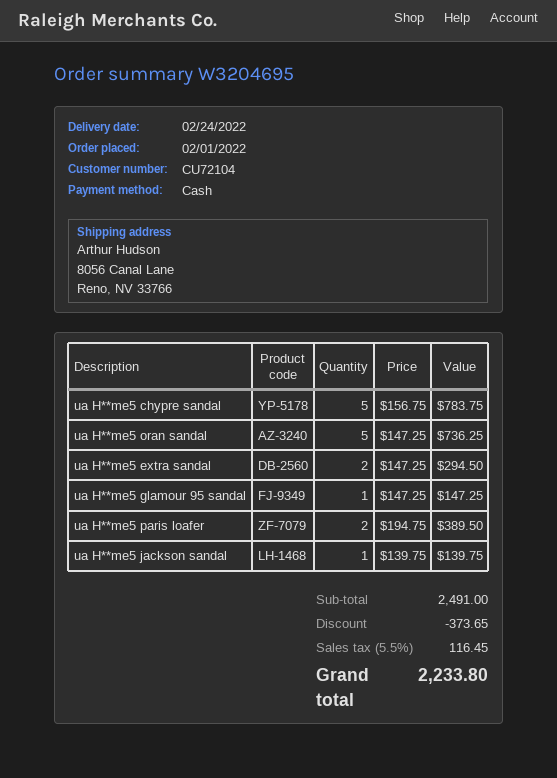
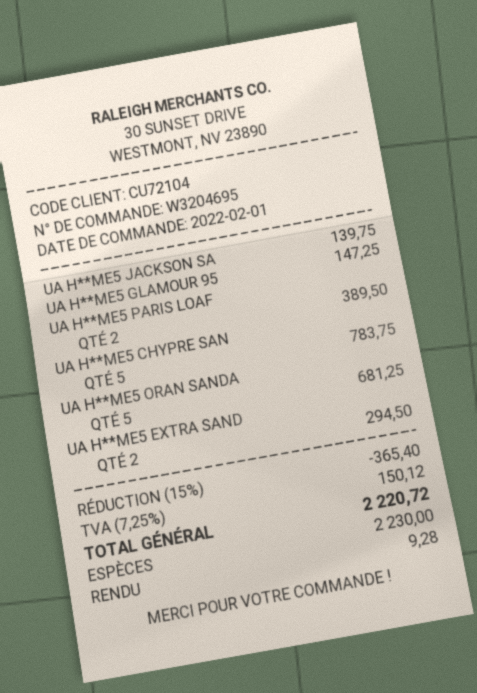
ua H**me5 oran sandal: 5 for 736.25 -> 5 for 681.25
discount: 373.65 -> 365.40
tax: 5.5% = 116.45 -> 7.25% = 150.12
total: 2233.80 -> 2220.72

